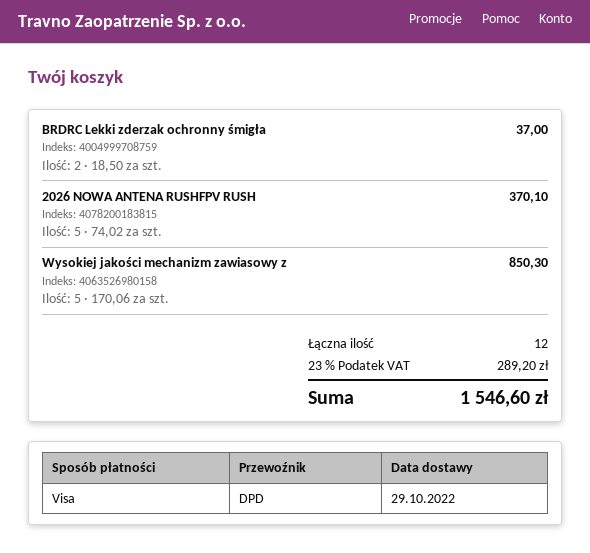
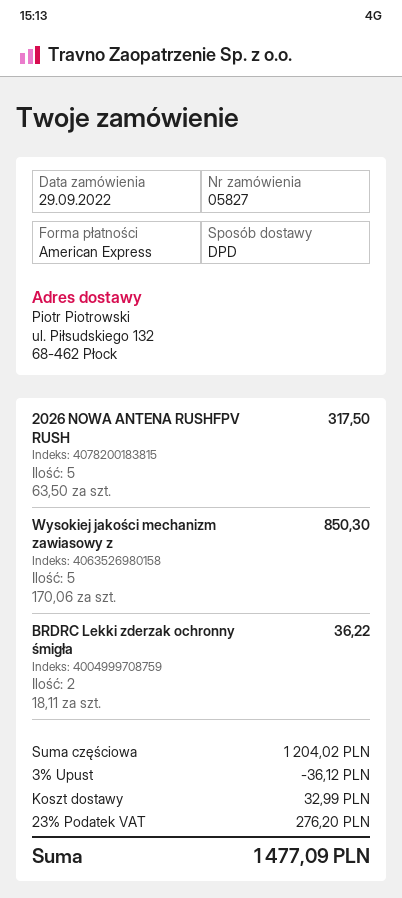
payment method: Visa -> American Express
BRDRC Lekki zderzak ochronny śmigła: 2 x 18.50 = 37.00 -> 2 x 18.11 = 36.22
2026 NOWA ANTENA RUSHFPV RUSH: 5 x 74.02 = 370.10 -> 5 x 63.50 = 317.50
discount: none -> 3% = 36.12
shipping: none -> 32.99
tax: 23% = 289.20 -> 23% = 276.20
total: 1546.60 -> 1477.09

